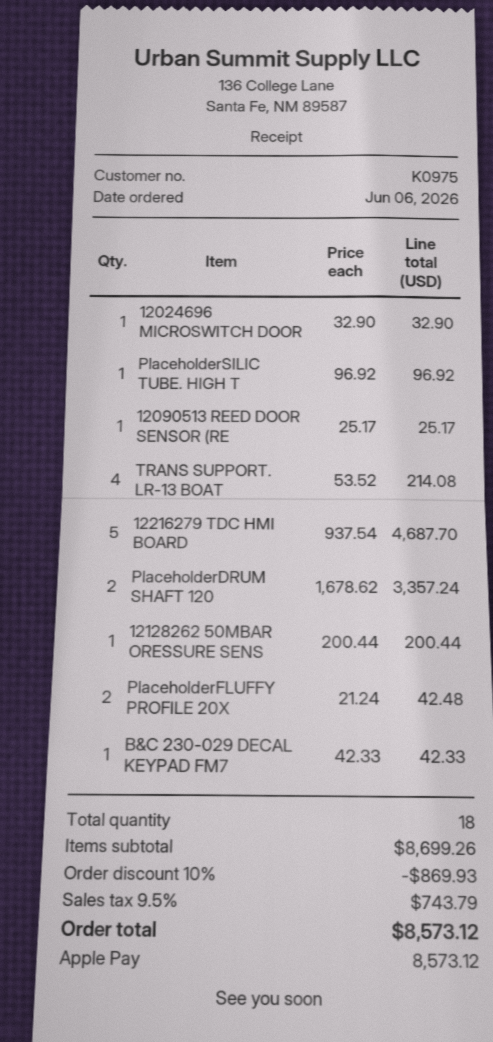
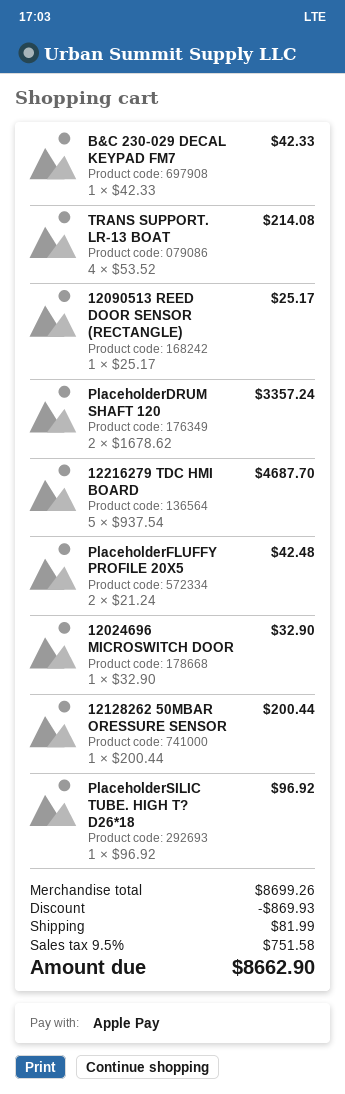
shipping: none -> 81.99
tax: 9.5% = 743.79 -> 9.5% = 751.58
total: 8573.12 -> 8662.90

